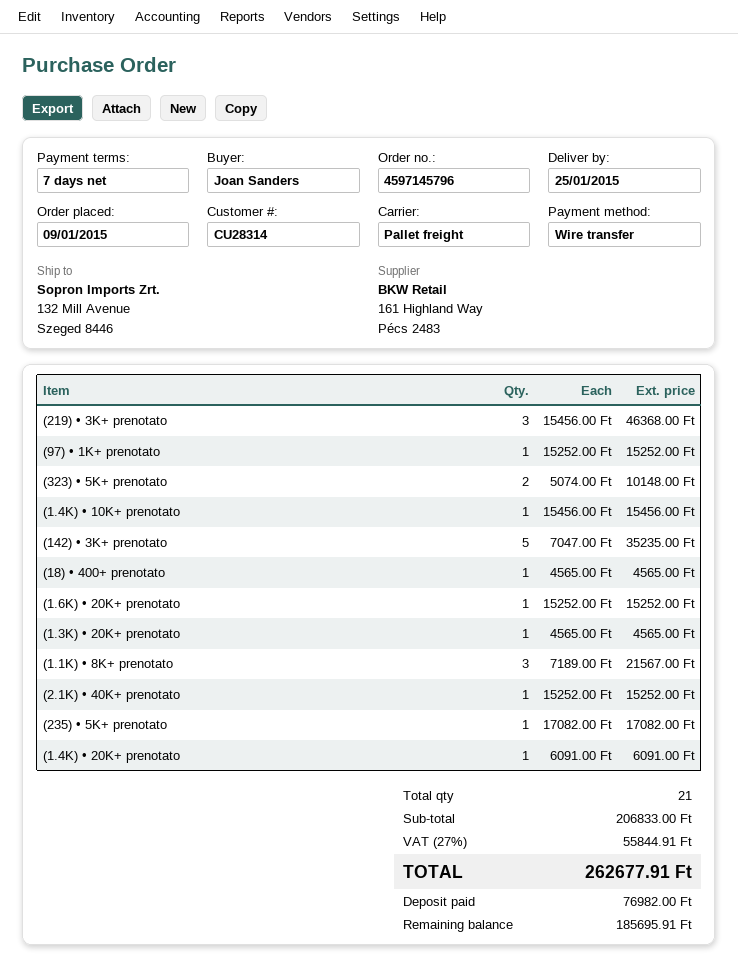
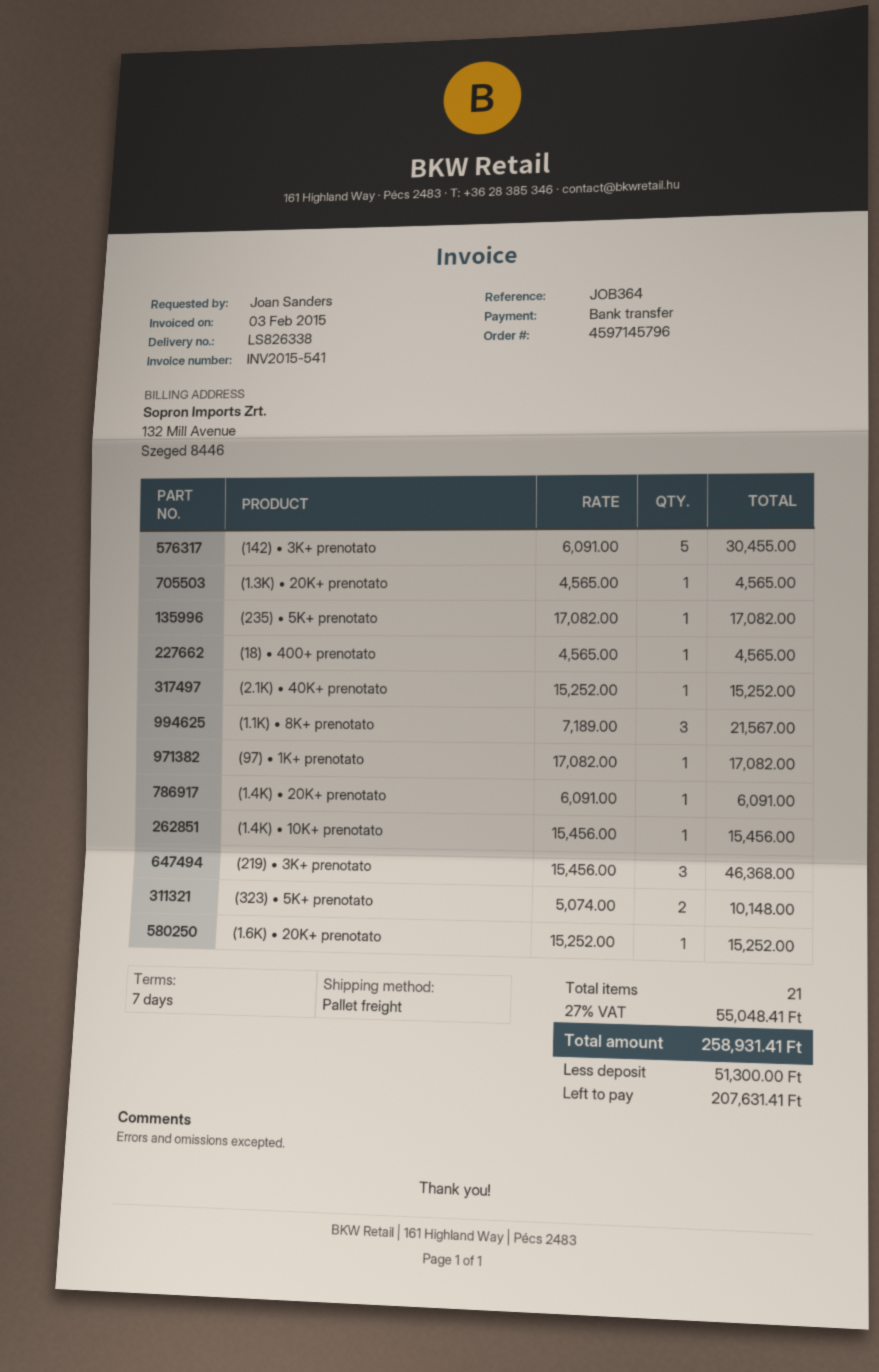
(97) • 1K+ prenotato: 1 x 15252.00 = 15252.00 -> 1 x 17082.00 = 17082.00
(142) • 3K+ prenotato: 5 x 7047.00 = 35235.00 -> 5 x 6091.00 = 30455.00
tax: 27% = 55844.91 -> 27% = 55048.41
total: 262677.91 -> 258931.41
deposit: 76982.00 -> 51300.00
balance: 185695.91 -> 207631.41

